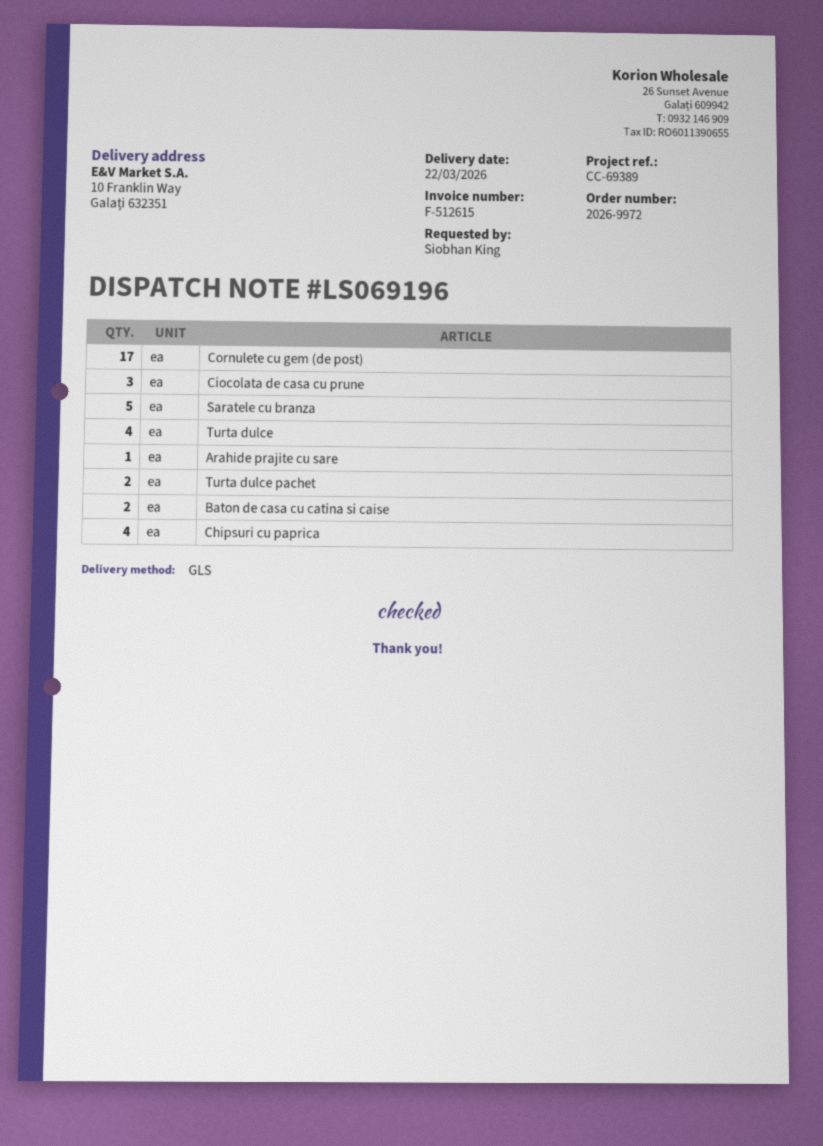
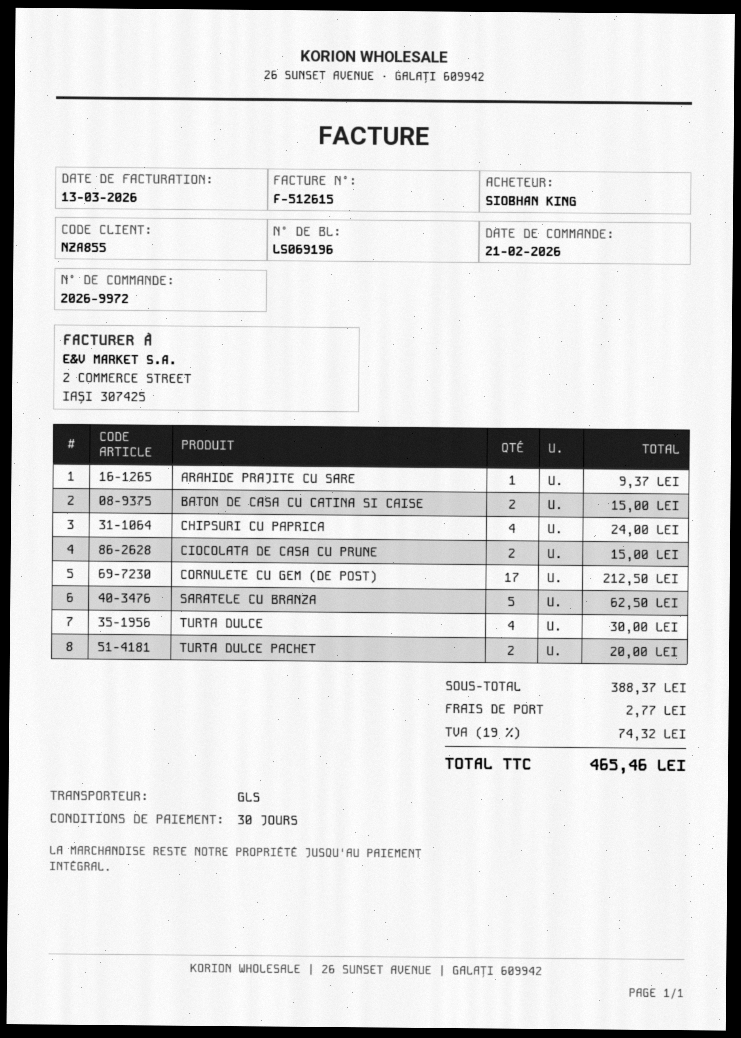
Ciocolata de casa cu prune: 3 -> 2

